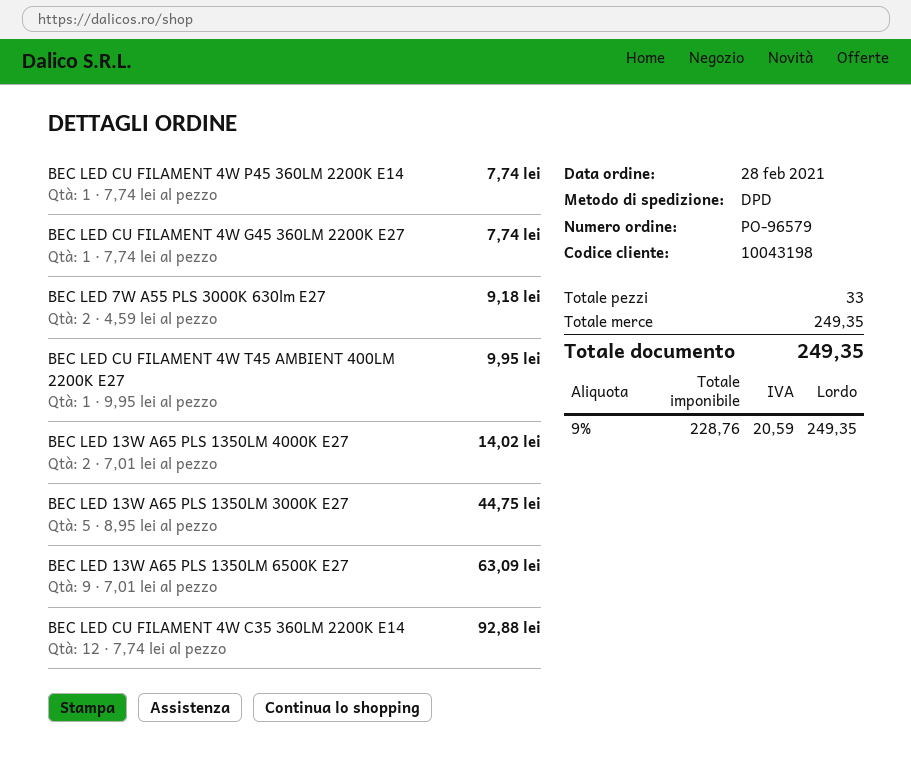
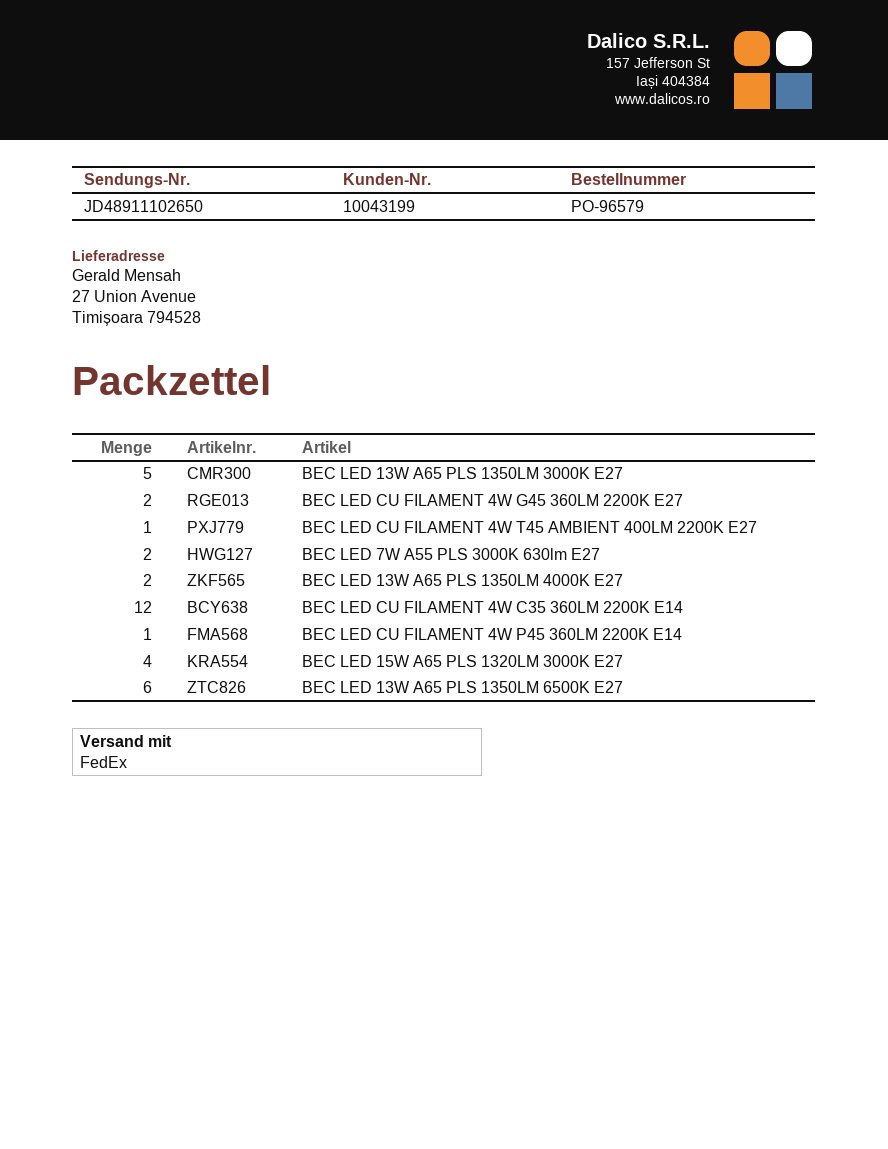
customer number: 10043198 -> 10043199
shipping method: DPD -> FedEx
BEC LED CU FILAMENT 4W G45 360LM 2200K E27: 1 -> 2
BEC LED 13W A65 PLS 1350LM 6500K E27: 9 -> 6
BEC LED 15W A65 PLS 1320LM 3000K E27: none -> 4

